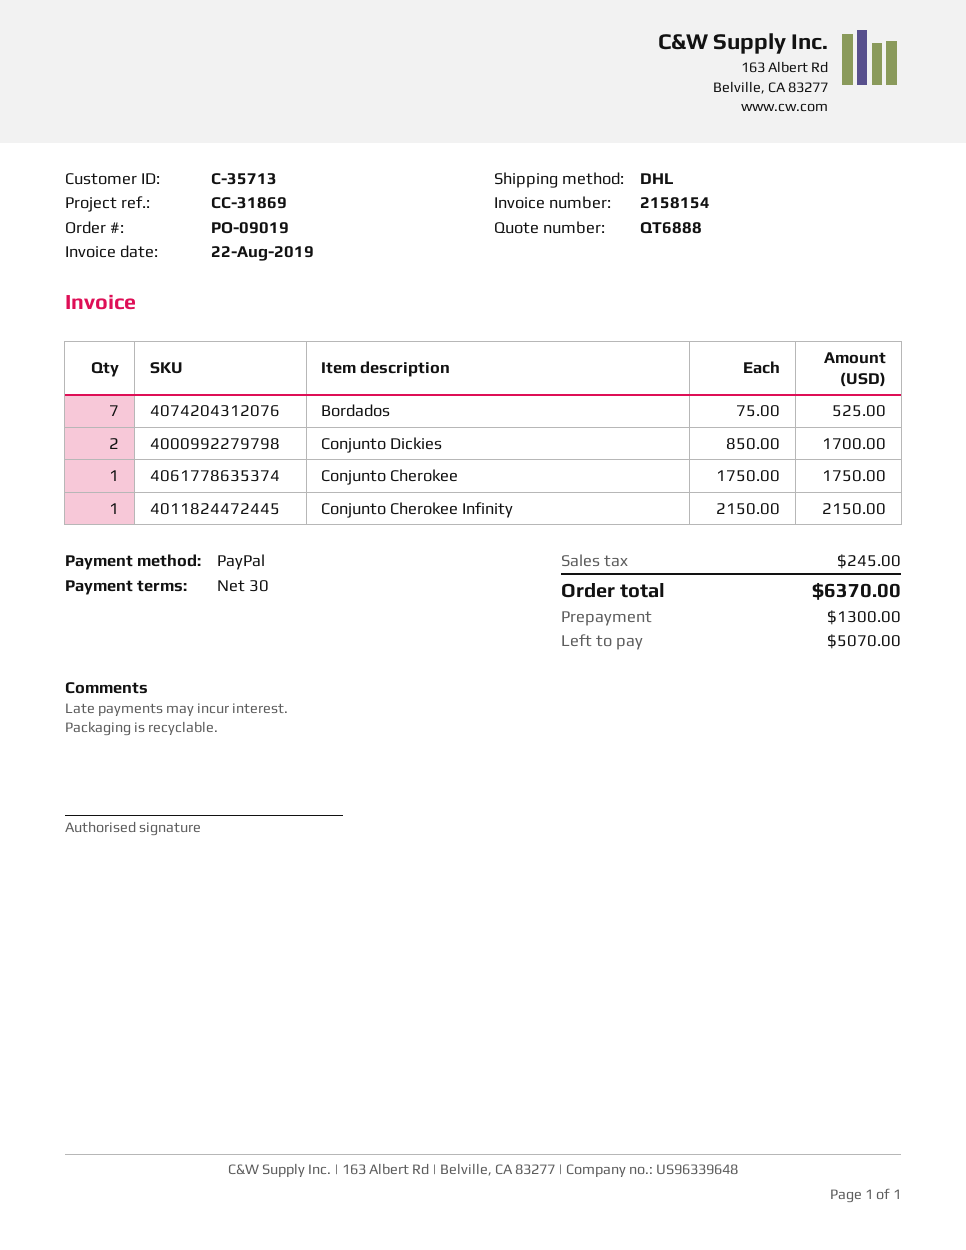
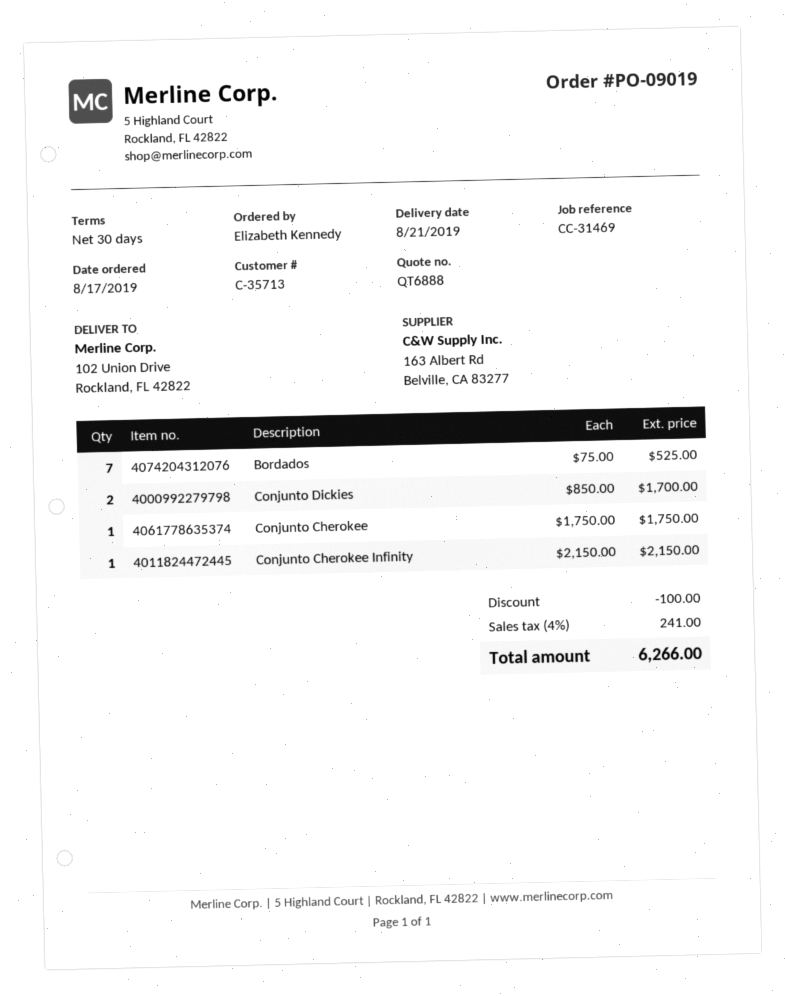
reference: CC-31869 -> CC-31469
discount: none -> 100.00
tax: 245.00 -> 241.00
total: 6370.00 -> 6266.00

